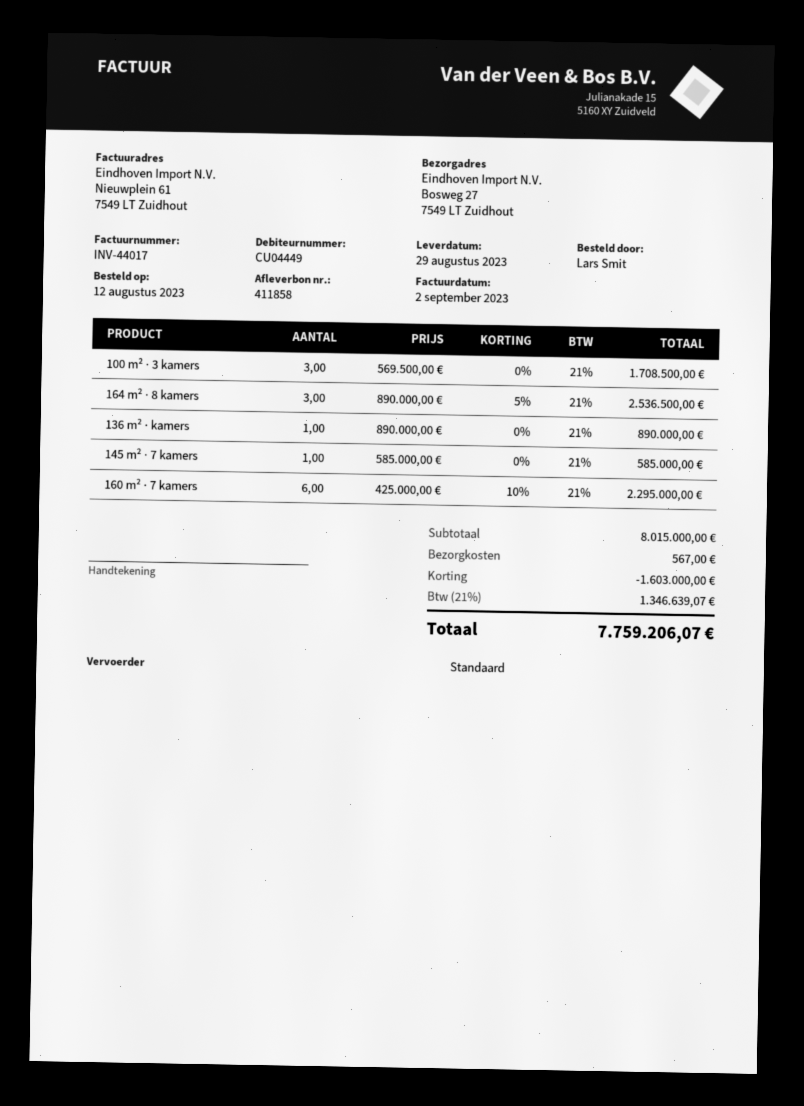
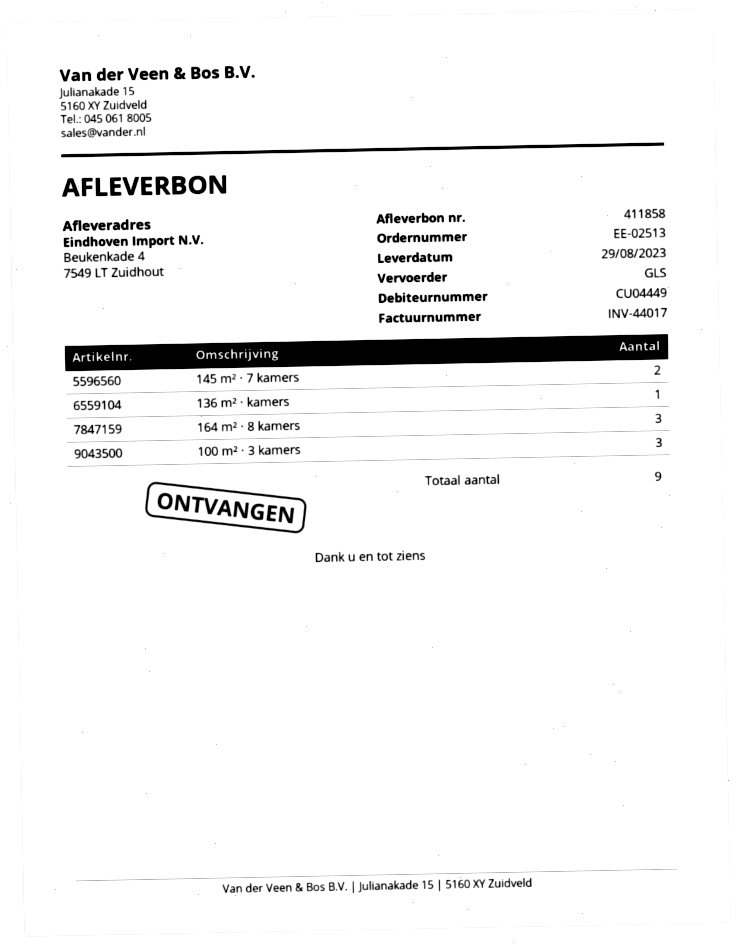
shipping method: standard -> GLS
ship to: Bosweg 27, 7549 LT Zuidhout -> Beukenkade 4, 7549 LT Zuidhout
145 m² · 7 kamers: 1 -> 2
160 m² · 7 kamers: 6 -> none

